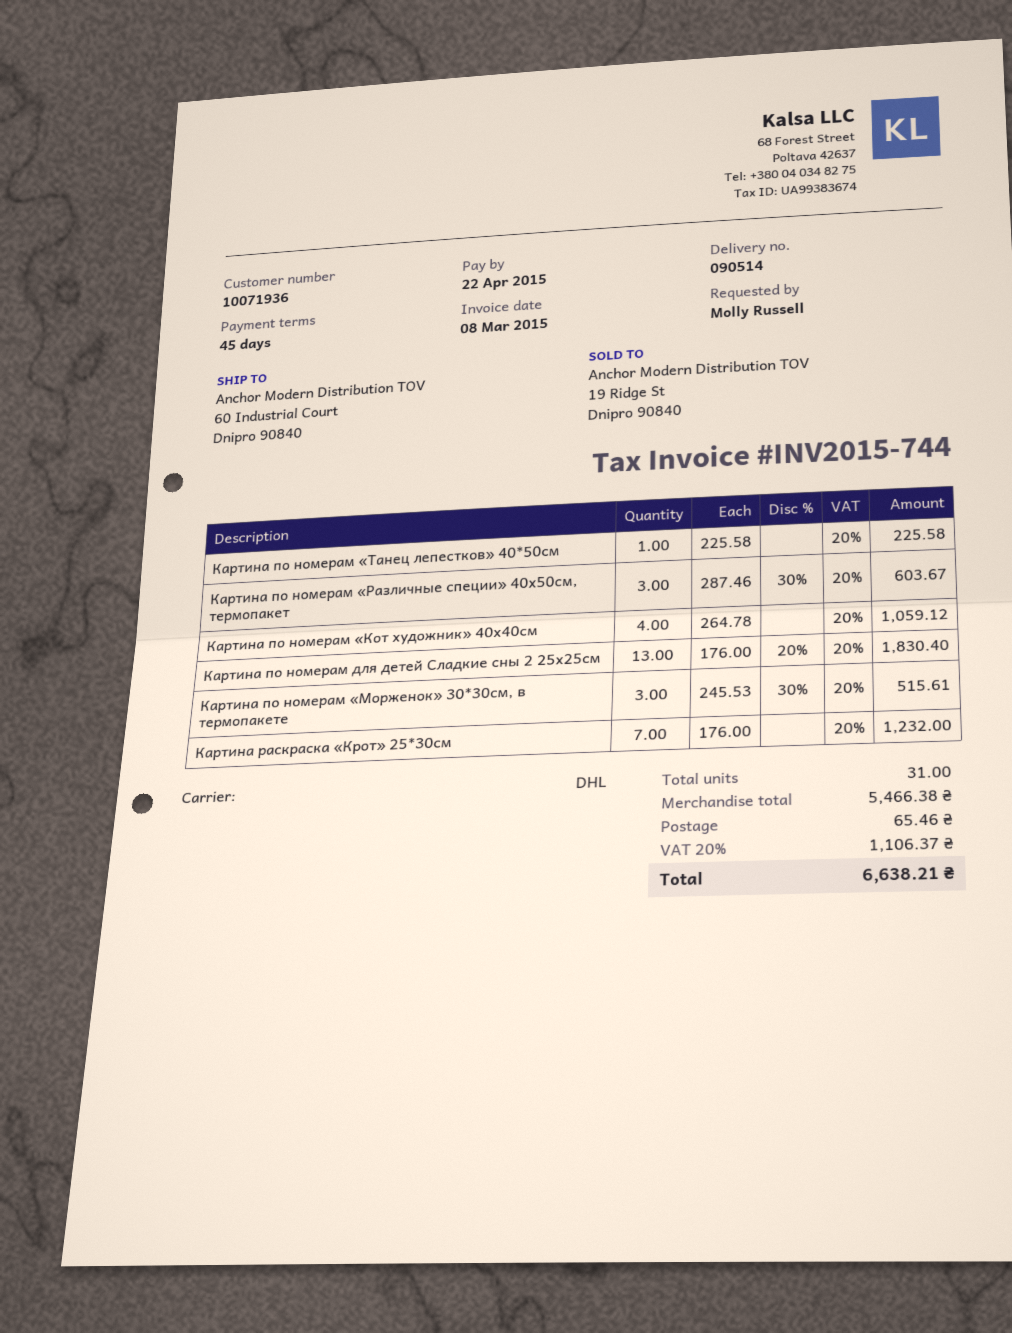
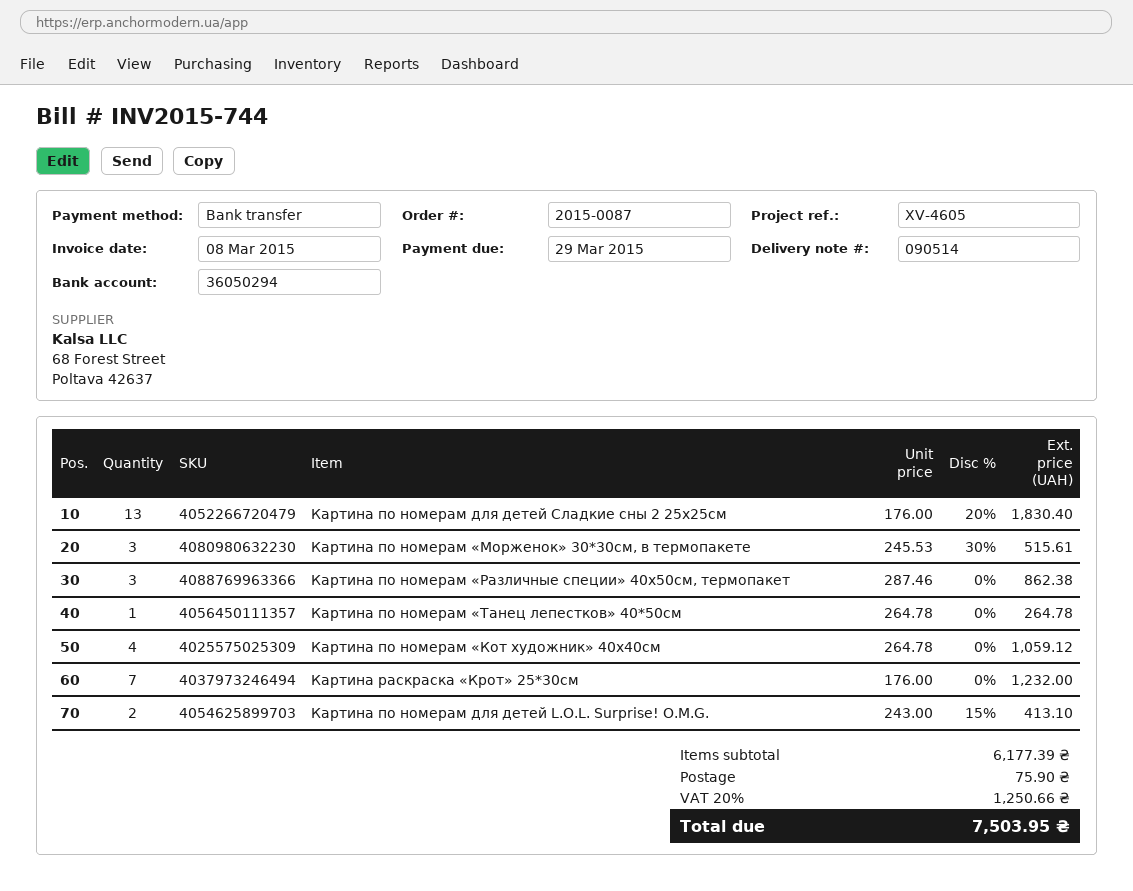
due date: 2015-04-22 -> 2015-03-29
Картина по номерам «Танец лепестков» 40*50см: 1 x 225.58 = 225.58 -> 1 x 264.78 = 264.78
Картина по номерам «Различные специи» 40х50см, термопакет: 3 x 287.46 - 30% = 603.67 -> 3 x 287.46 = 862.38
Картина по номерам для детей L.O.L. Surprise! O.M.G.: none -> 2 x 243.00 - 15% = 413.10
subtotal: 5466.38 -> 6177.39
shipping: 65.46 -> 75.90
tax: 20% = 1106.37 -> 20% = 1250.66
total: 6638.21 -> 7503.95

